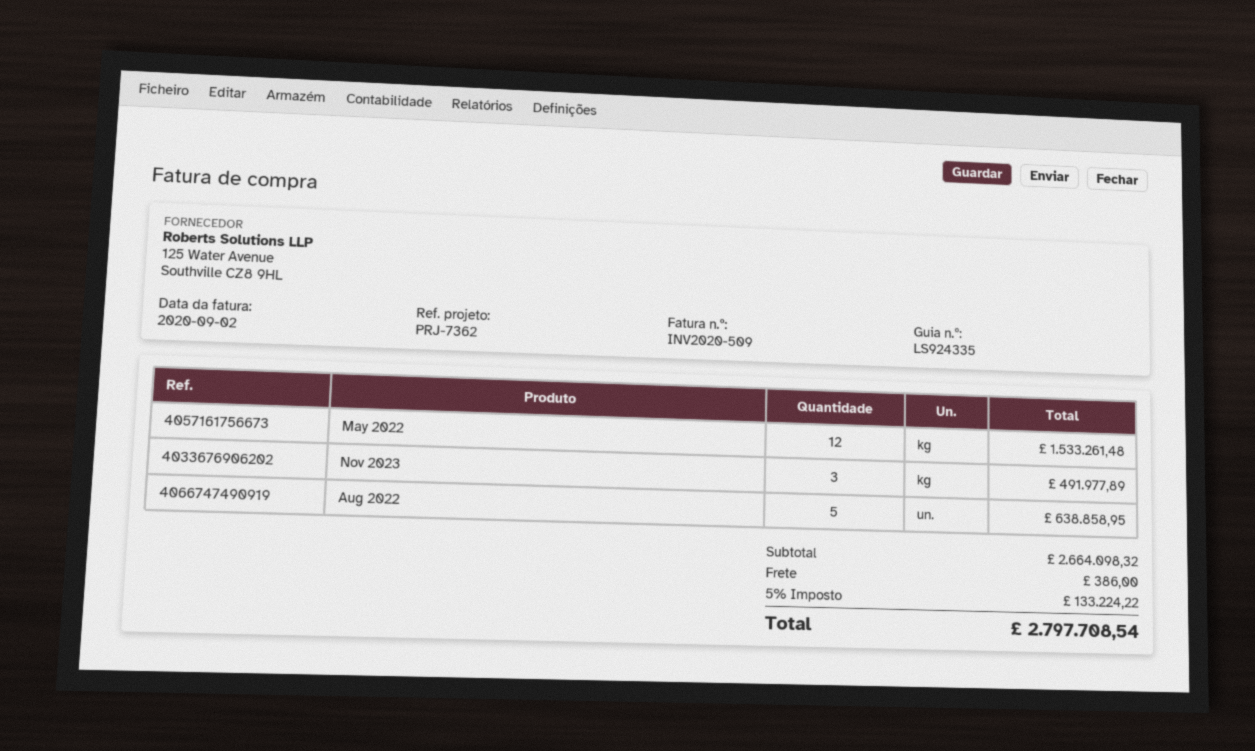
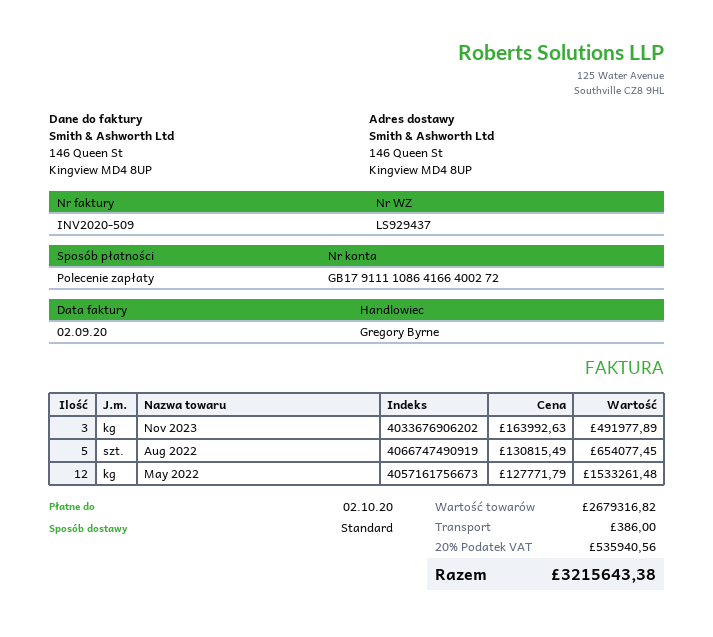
delivery note number: LS924335 -> LS929437
Aug 2022: 5 for 638858.95 -> 5 for 654077.45
subtotal: 2664098.32 -> 2679316.82
tax: 5% = 133224.22 -> 20% = 535940.56
total: 2797708.54 -> 3215643.38

